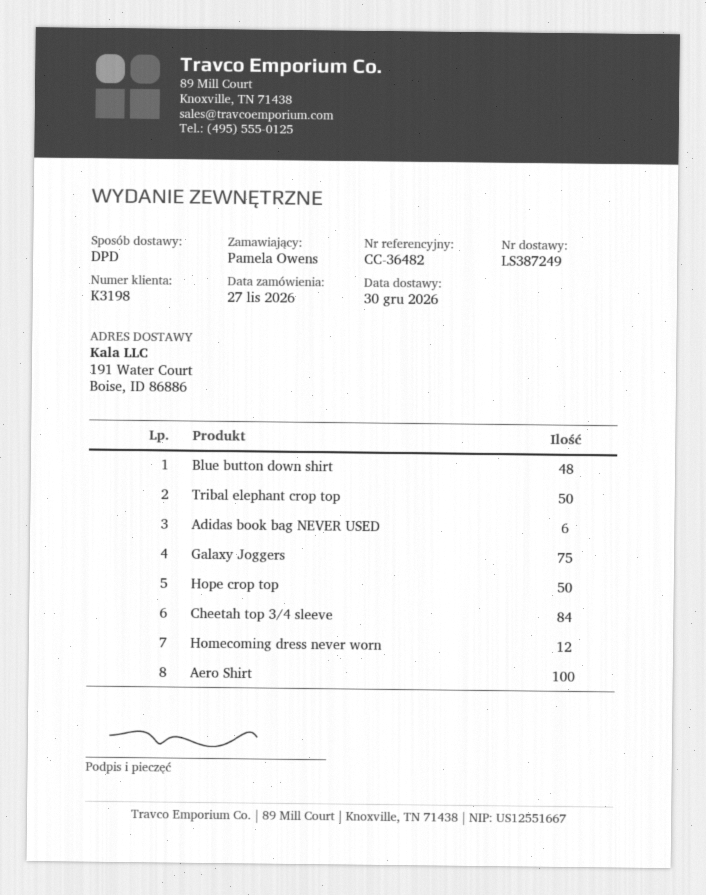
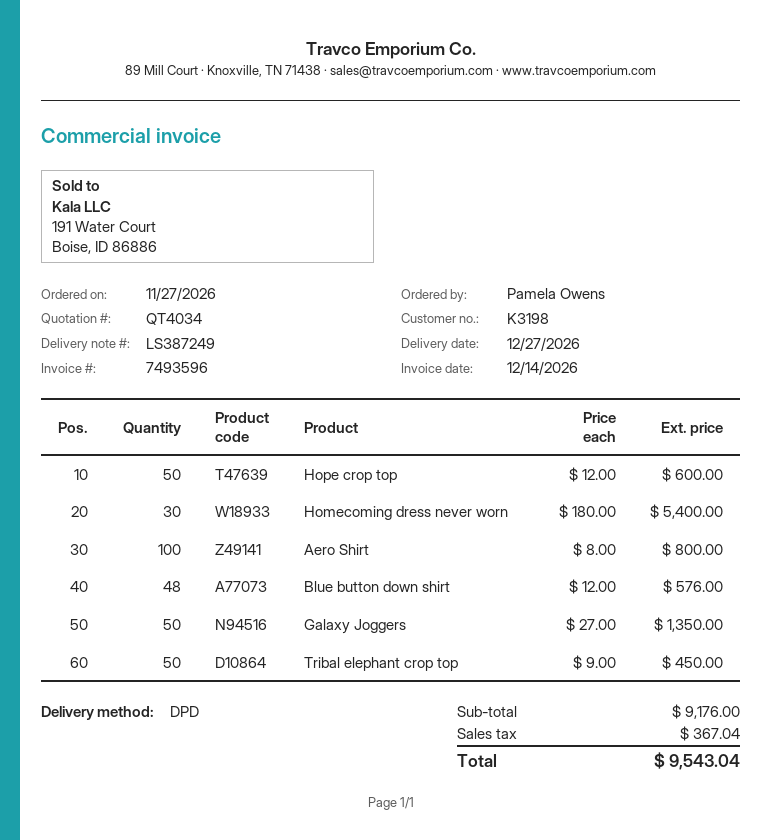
delivery date: 2026-12-30 -> 2026-12-27
Adidas book bag NEVER USED: 6 -> none
Galaxy Joggers: 75 -> 50
Cheetah top 3/4 sleeve: 84 -> none
Homecoming dress never worn: 12 -> 30

